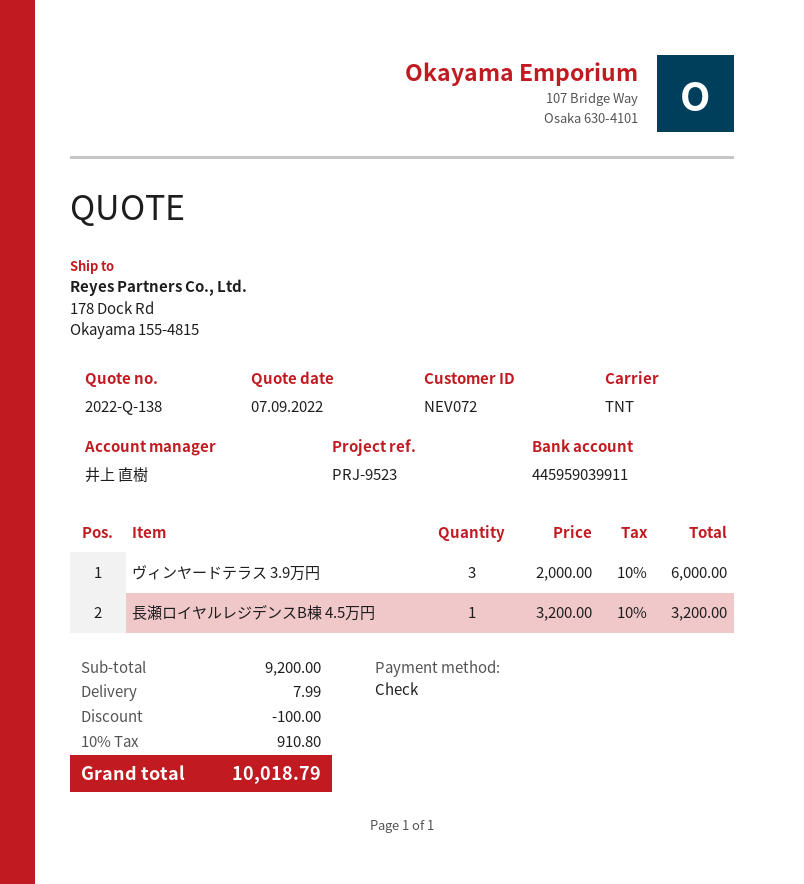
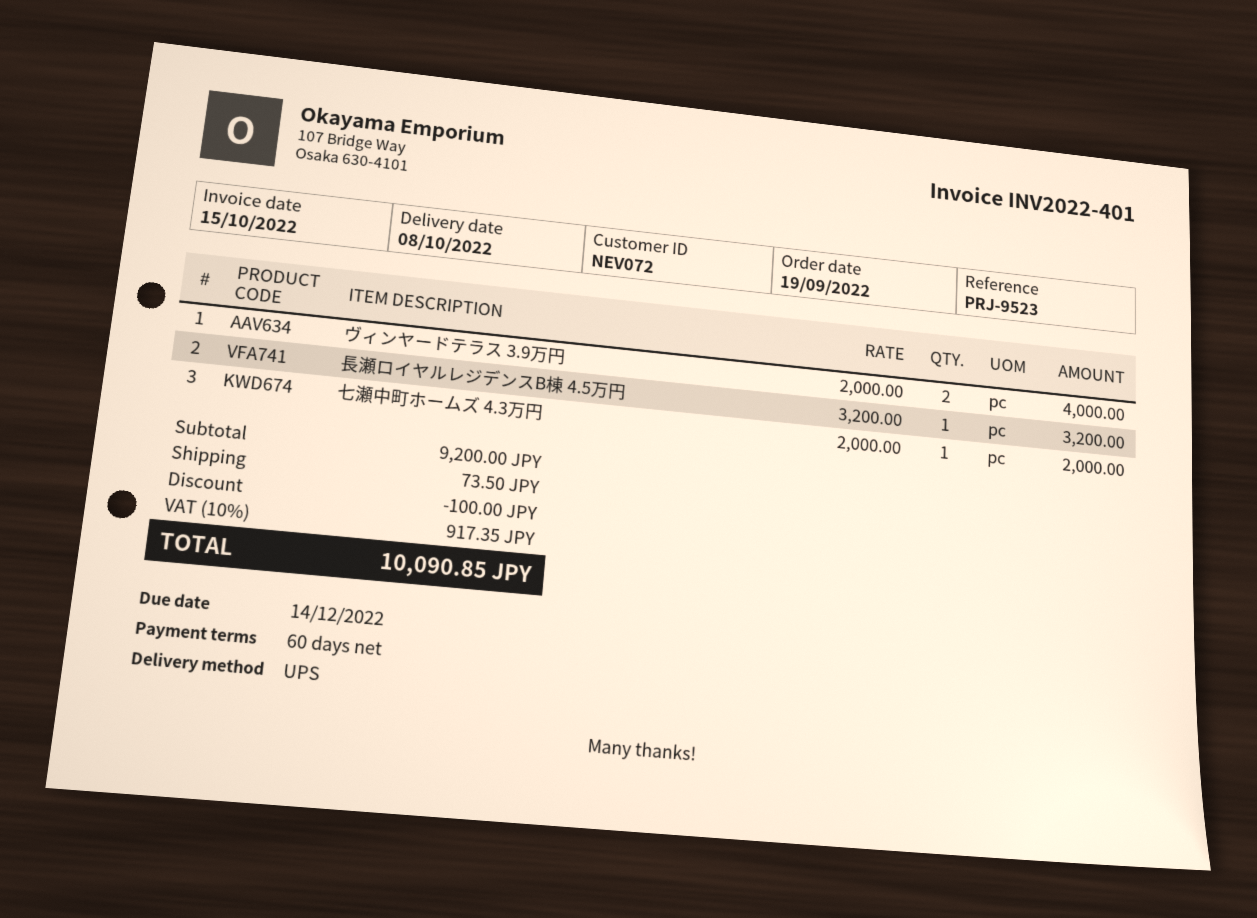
shipping method: TNT -> UPS
ヴィンヤードテラス 3.9万円: 3 x 2000.00 = 6000.00 -> 2 x 2000.00 = 4000.00
七瀬中町ホームズ 4.3万円: none -> 1 x 2000.00 = 2000.00
shipping: 7.99 -> 73.50
tax: 10% = 910.80 -> 10% = 917.35
total: 10018.79 -> 10090.85

